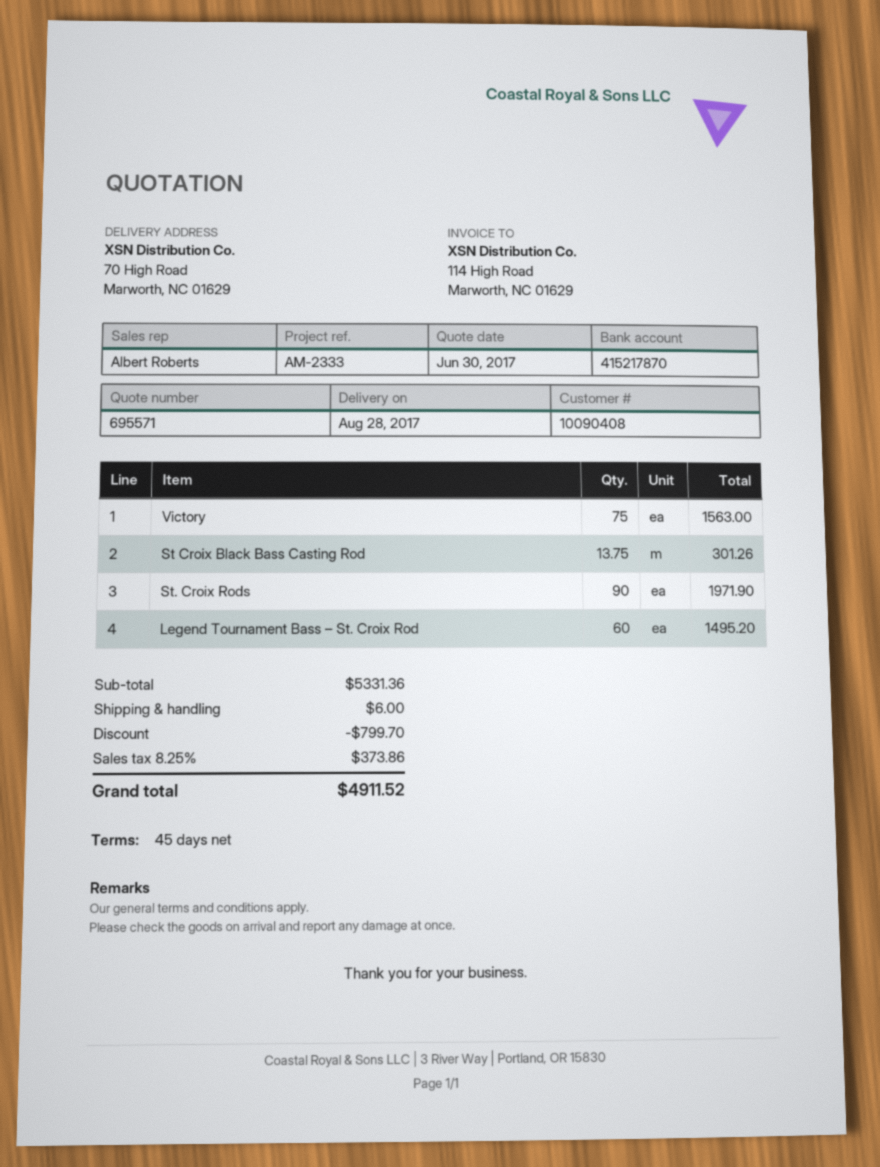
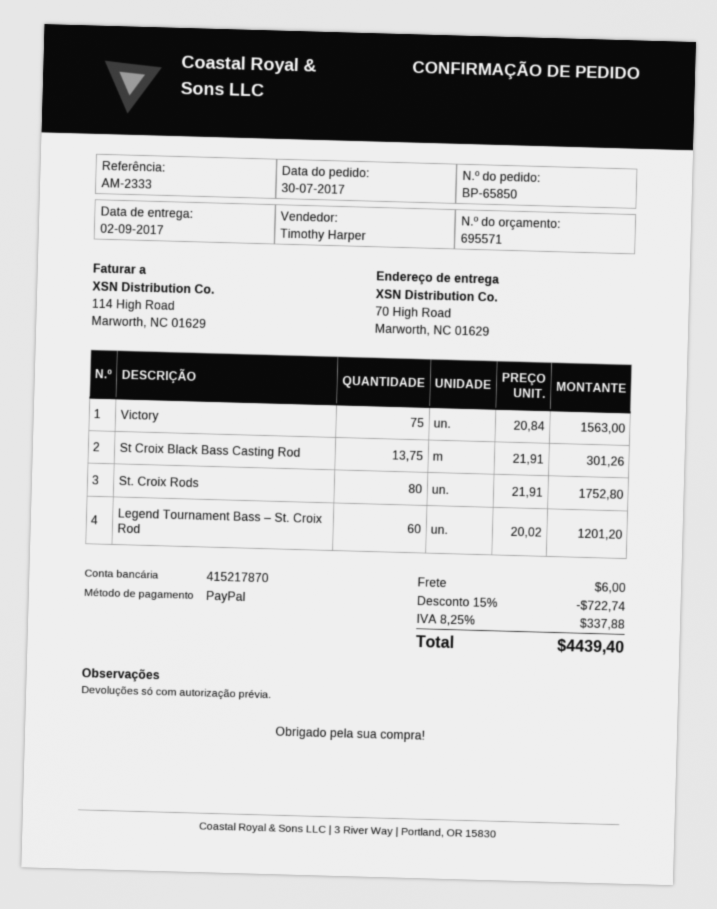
delivery date: 2017-08-28 -> 2017-09-02
sales rep: Albert Roberts -> Timothy Harper
St. Croix Rods: 90 for 1971.90 -> 80 for 1752.80
Legend Tournament Bass – St. Croix Rod: 60 for 1495.20 -> 60 for 1201.20
discount: 799.70 -> 722.74
tax: 8.25% = 373.86 -> 8.25% = 337.88
total: 4911.52 -> 4439.40

